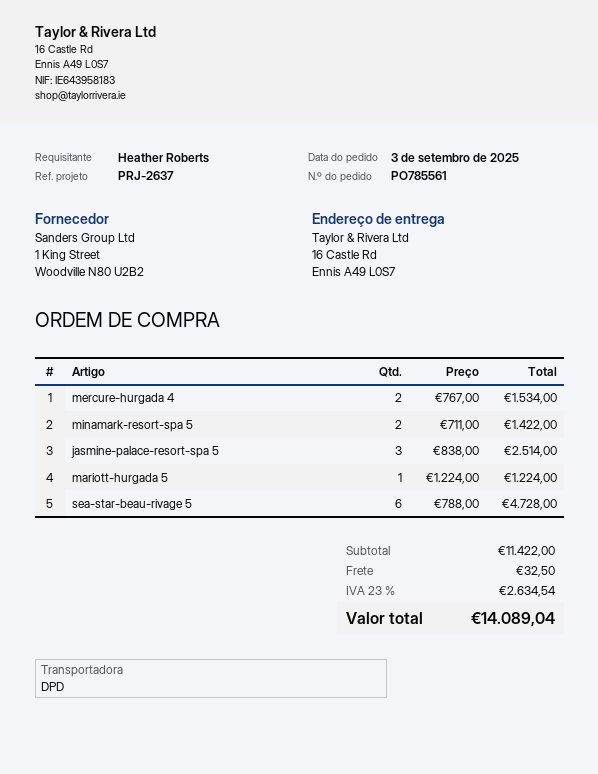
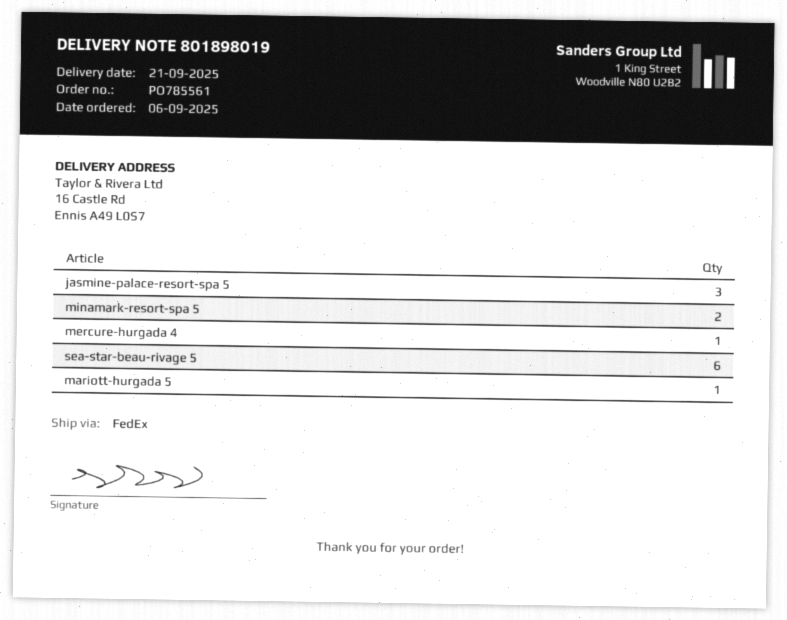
order date: 2025-09-03 -> 2025-09-06
shipping method: DPD -> FedEx
mercure-hurgada 4: 2 -> 1

